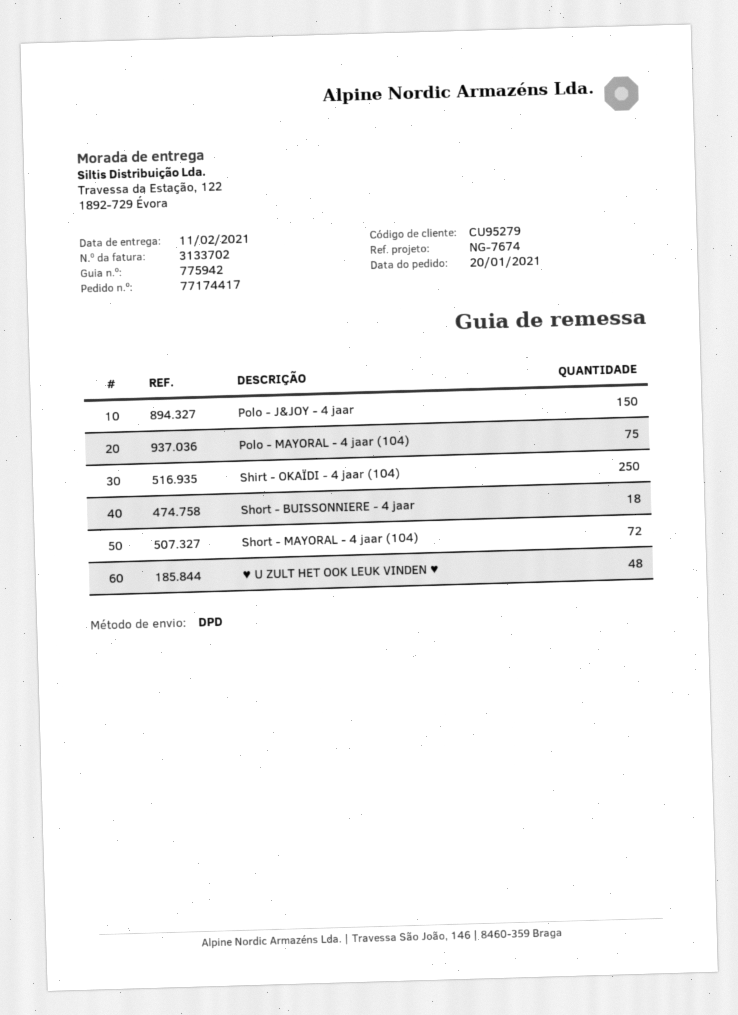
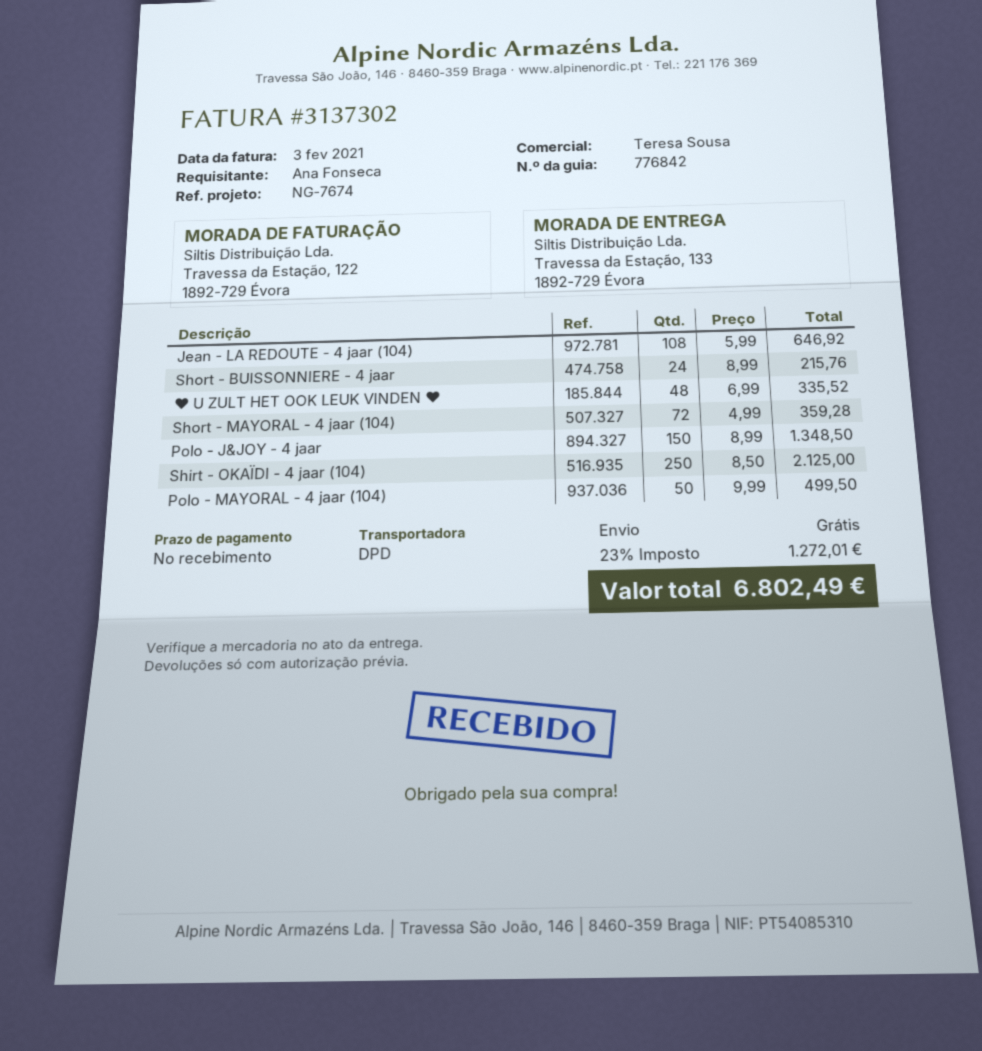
delivery note number: 775942 -> 776842
invoice number: 3133702 -> 3137302
ship to: Travessa da Estação, 122, 1892-729 Évora -> Travessa da Estação, 133, 1892-729 Évora
Polo - MAYORAL - 4 jaar (104): 75 -> 50
Short - BUISSONNIERE - 4 jaar: 18 -> 24
Jean - LA REDOUTE - 4 jaar (104): none -> 108

